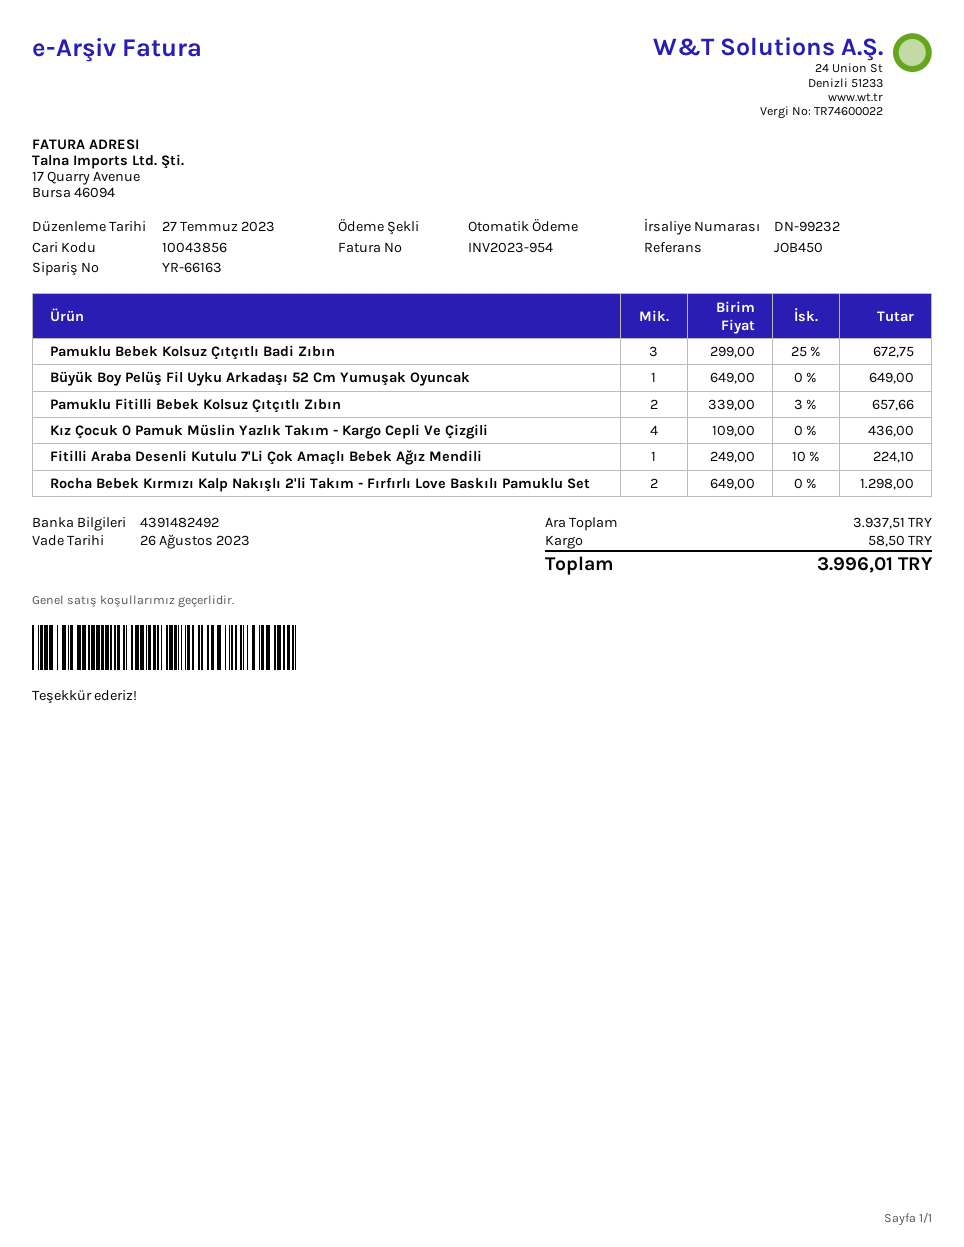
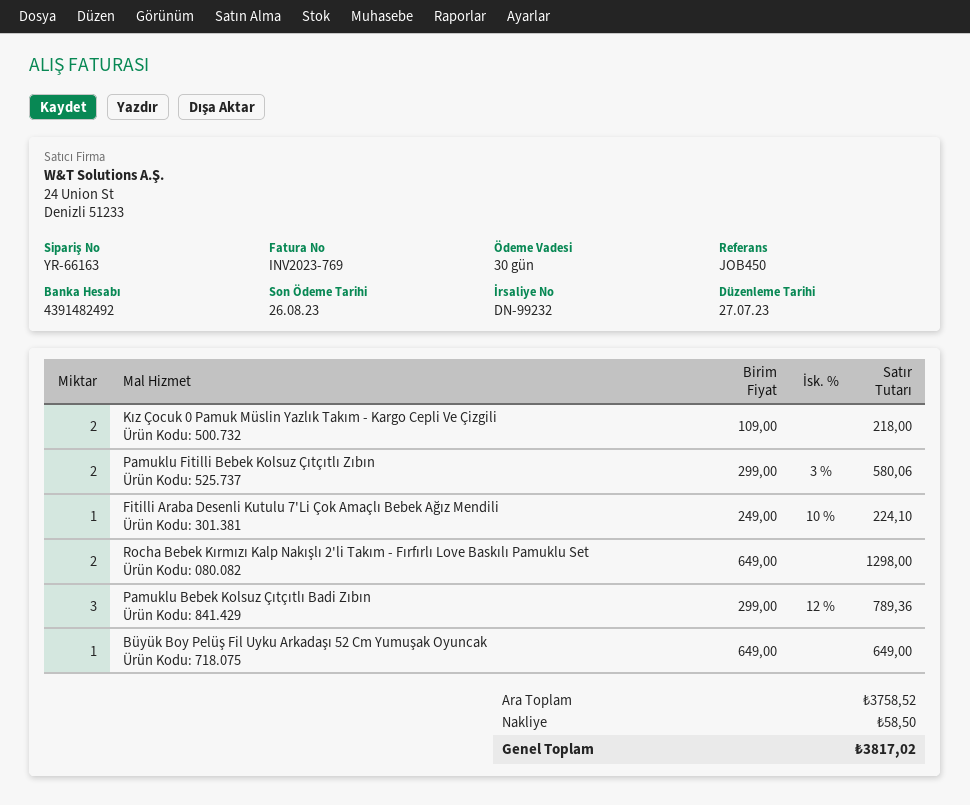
invoice number: INV2023-954 -> INV2023-769
Pamuklu Bebek Kolsuz Çıtçıtlı Badi Zıbın: 3 x 299.00 - 25% = 672.75 -> 3 x 299.00 - 12% = 789.36
Pamuklu Fitilli Bebek Kolsuz Çıtçıtlı Zıbın: 2 x 339.00 - 3% = 657.66 -> 2 x 299.00 - 3% = 580.06
Kız Çocuk 0 Pamuk Müslin Yazlık Takım - Kargo Cepli Ve Çizgili: 4 x 109.00 = 436.00 -> 2 x 109.00 = 218.00
subtotal: 3937.51 -> 3758.52
total: 3996.01 -> 3817.02

